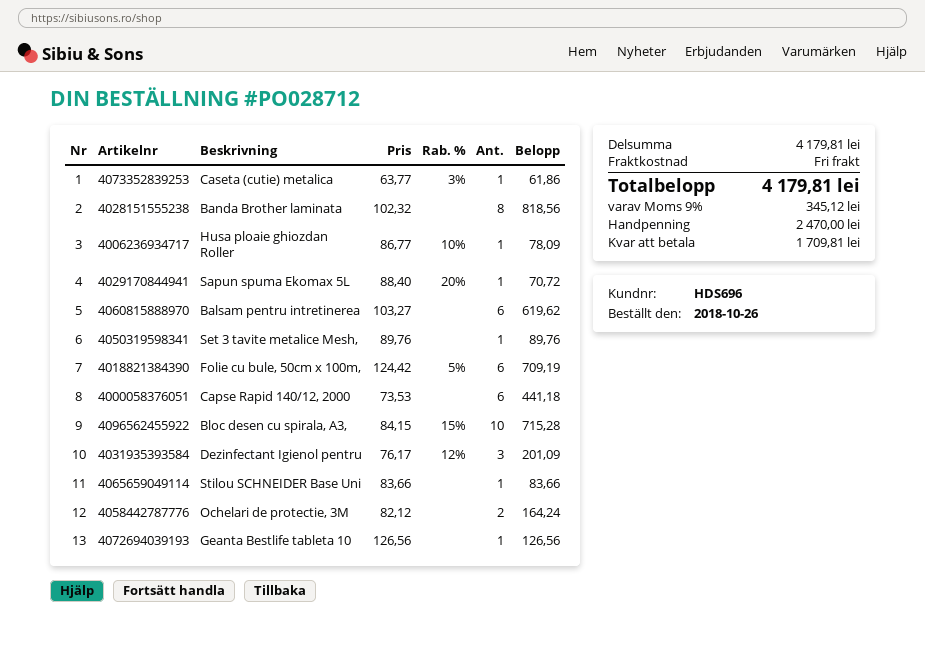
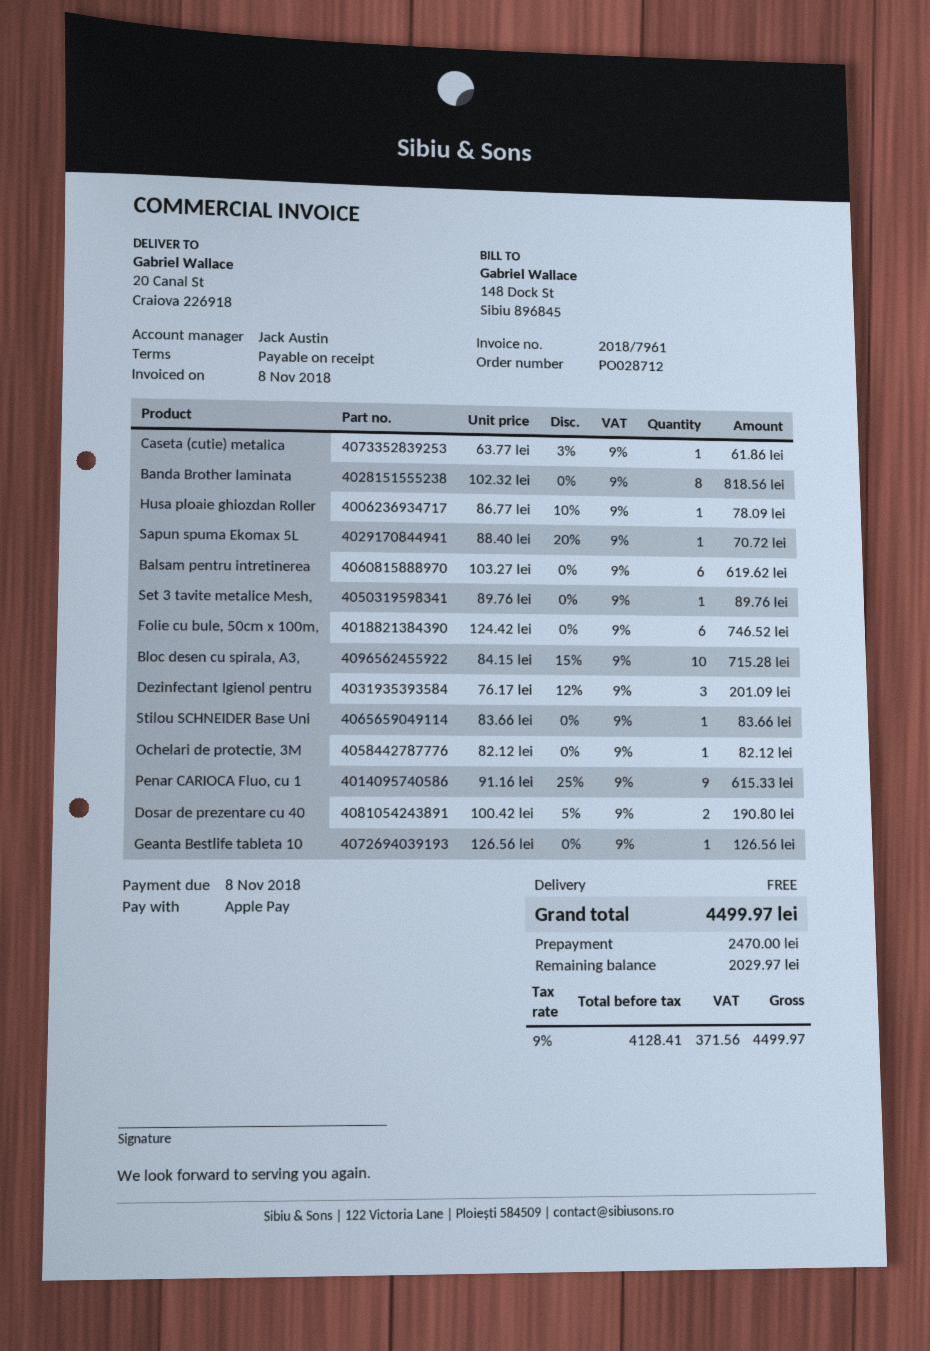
Folie cu bule, 50cm x 100m,: 6 x 124.42 - 5% = 709.19 -> 6 x 124.42 = 746.52
Capse Rapid 140/12, 2000: 6 x 73.53 = 441.18 -> none
Ochelari de protectie, 3M: 2 x 82.12 = 164.24 -> 1 x 82.12 = 82.12
Penar CARIOCA Fluo, cu 1: none -> 9 x 91.16 - 25% = 615.33
Dosar de prezentare cu 40: none -> 2 x 100.42 - 5% = 190.80
tax: 9% = 345.12 -> 9% = 371.56
total: 4179.81 -> 4499.97
balance: 1709.81 -> 2029.97

